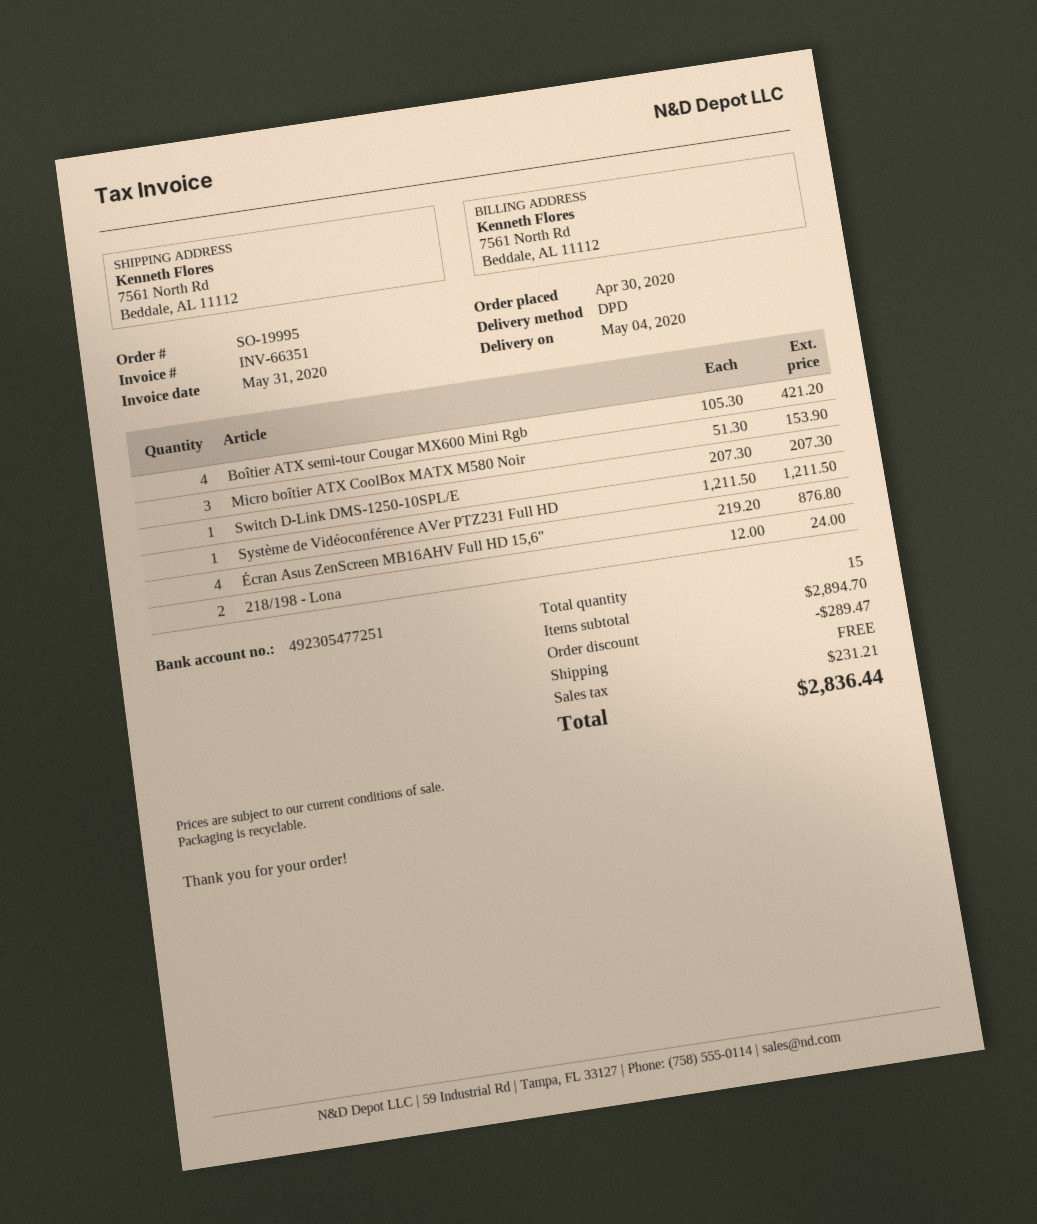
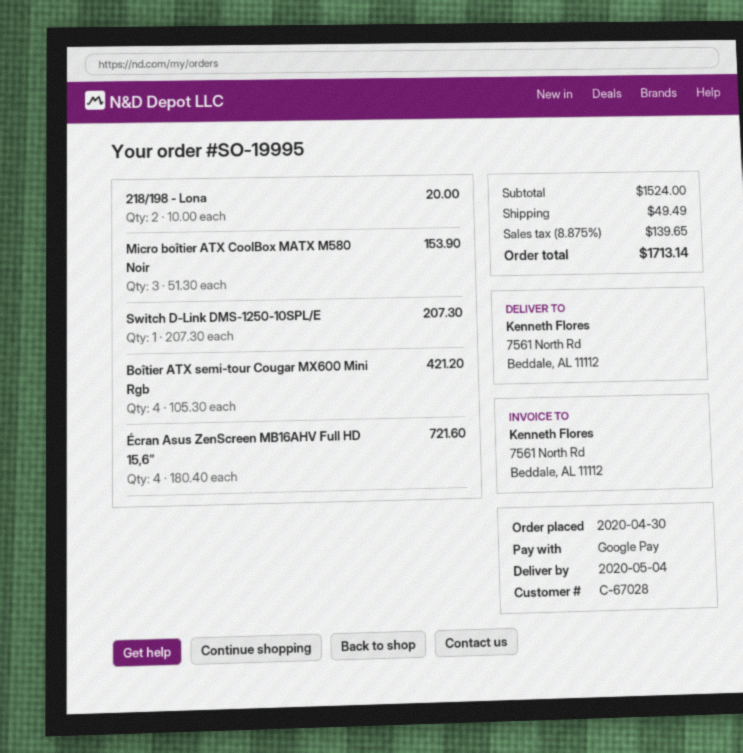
Système de Vidéoconférence AVer PTZ231 Full HD: 1 x 1211.50 = 1211.50 -> none
Écran Asus ZenScreen MB16AHV Full HD 15,6": 4 x 219.20 = 876.80 -> 4 x 180.40 = 721.60
218/198 - Lona: 2 x 12.00 = 24.00 -> 2 x 10.00 = 20.00
subtotal: 2894.70 -> 1524.00
discount: 289.47 -> none
shipping: 0.00 -> 49.49
tax: 231.21 -> 139.65
total: 2836.44 -> 1713.14

